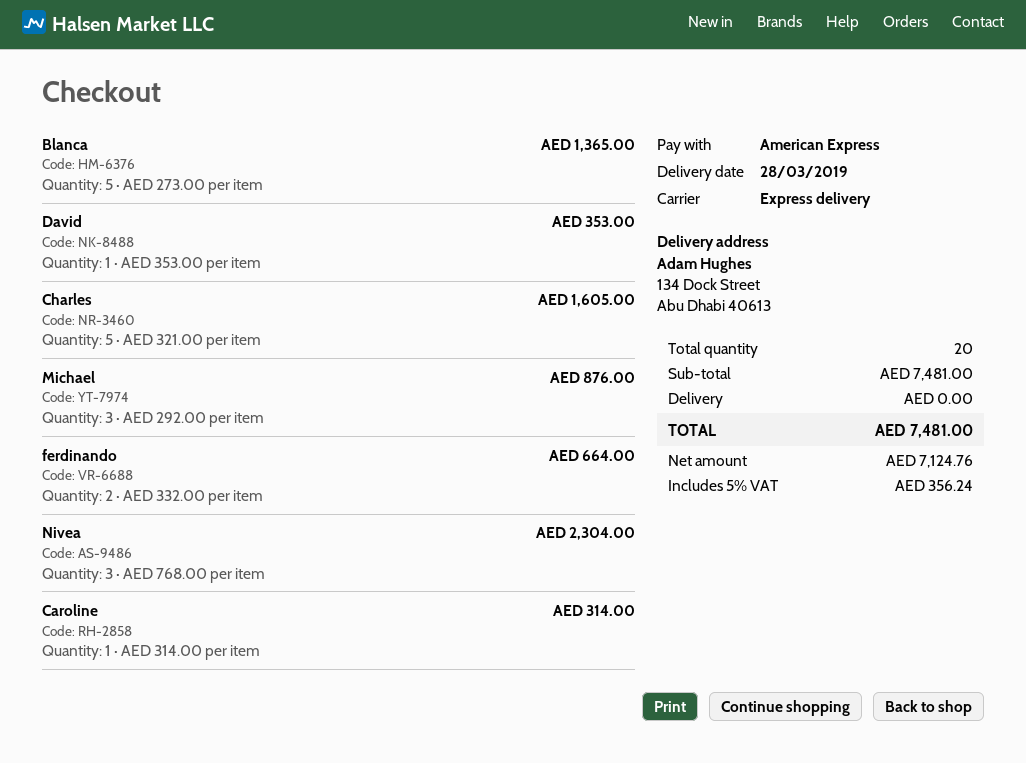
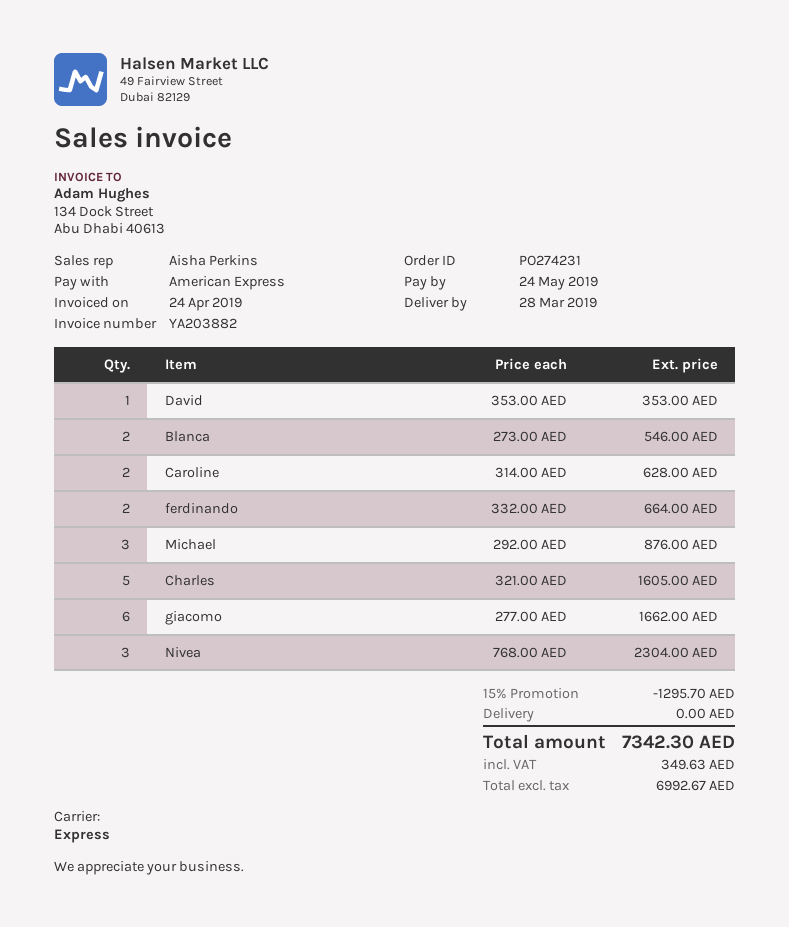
Blanca: 5 x 273.00 = 1365.00 -> 2 x 273.00 = 546.00
Caroline: 1 x 314.00 = 314.00 -> 2 x 314.00 = 628.00
giacomo: none -> 6 x 277.00 = 1662.00
discount: none -> 15% = 1295.70
net: 7124.76 -> 6992.67
tax: 356.24 -> 349.63
total: 7481.00 -> 7342.30

